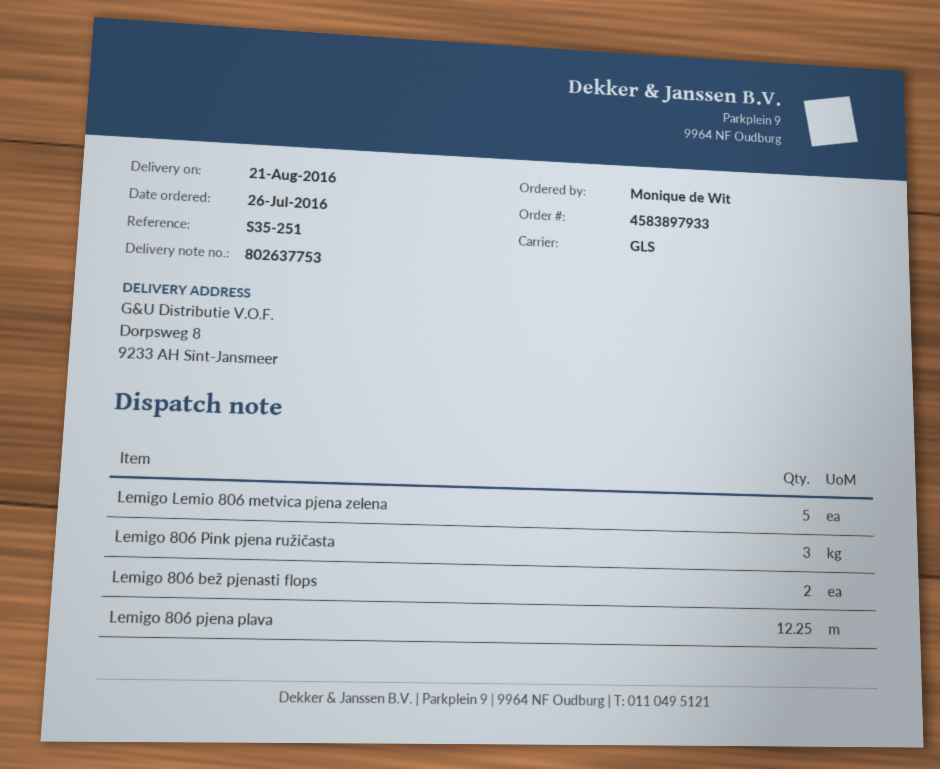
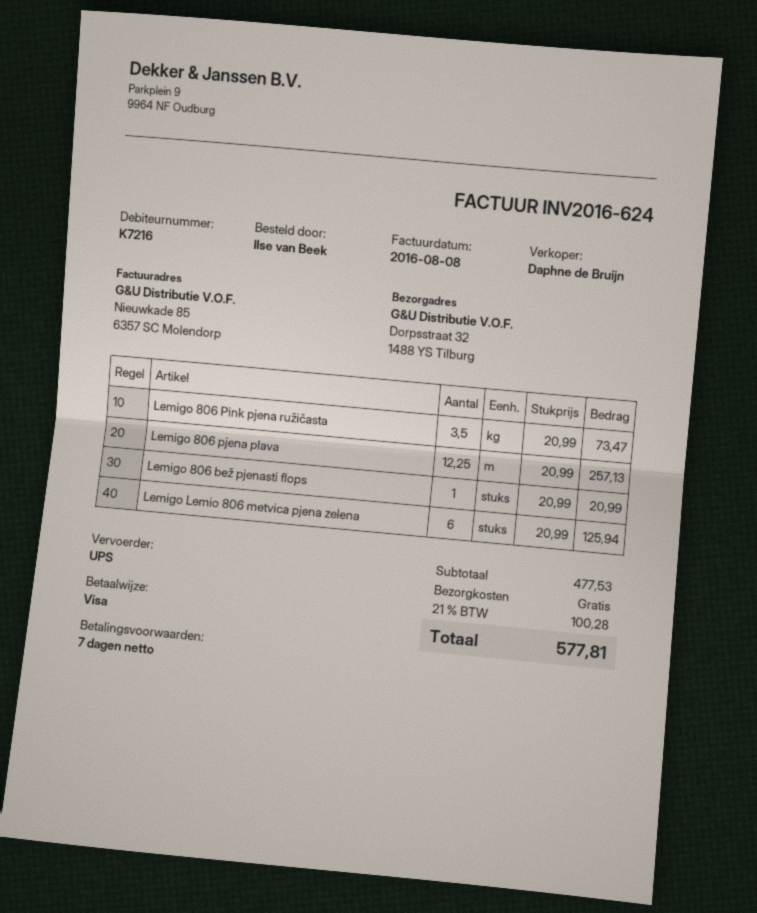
ordered by: Monique de Wit -> Ilse van Beek
shipping method: GLS -> UPS
ship to: Dorpsweg 8, 9233 AH Sint-Jansmeer -> Dorpsstraat 32, 1488 YS Tilburg
Lemigo Lemio 806 metvica pjena zelena: 5 -> 6
Lemigo 806 Pink pjena ružičasta: 3 -> 3.5
Lemigo 806 bež pjenasti flops: 2 -> 1

